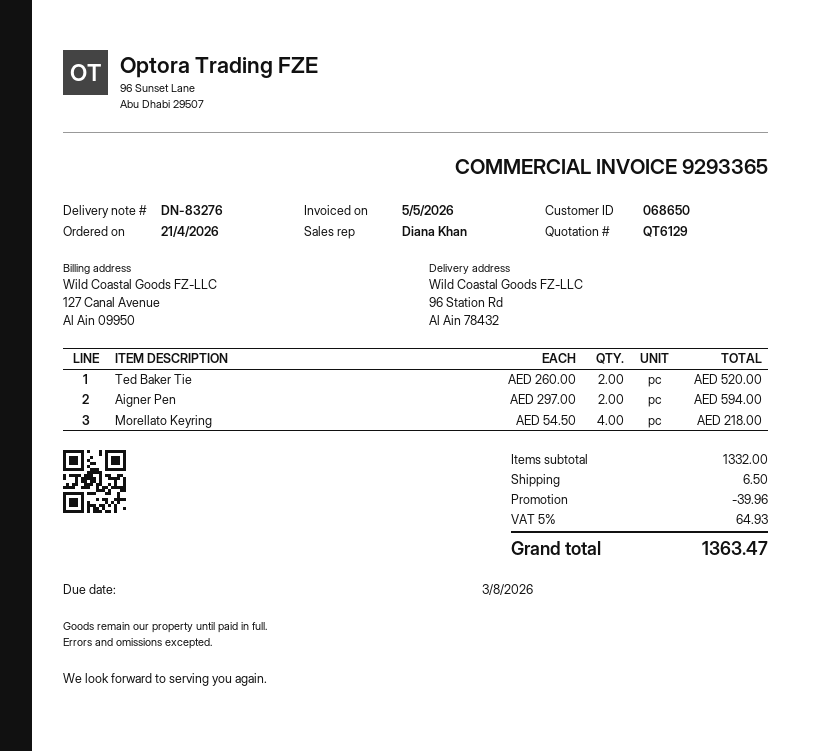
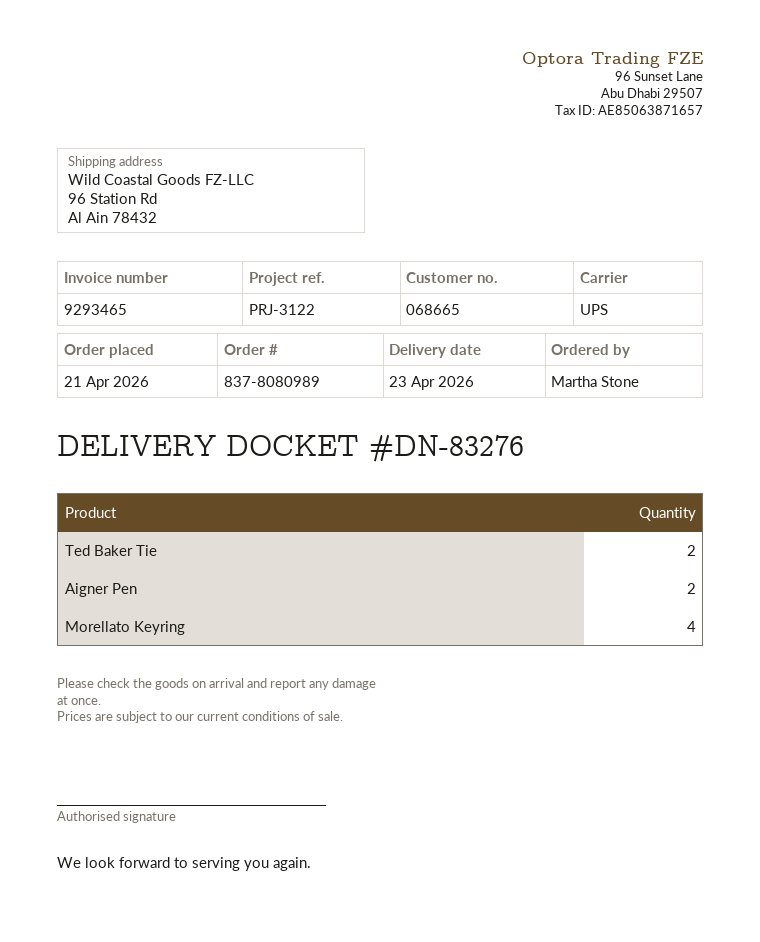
invoice number: 9293365 -> 9293465
customer number: 068650 -> 068665

